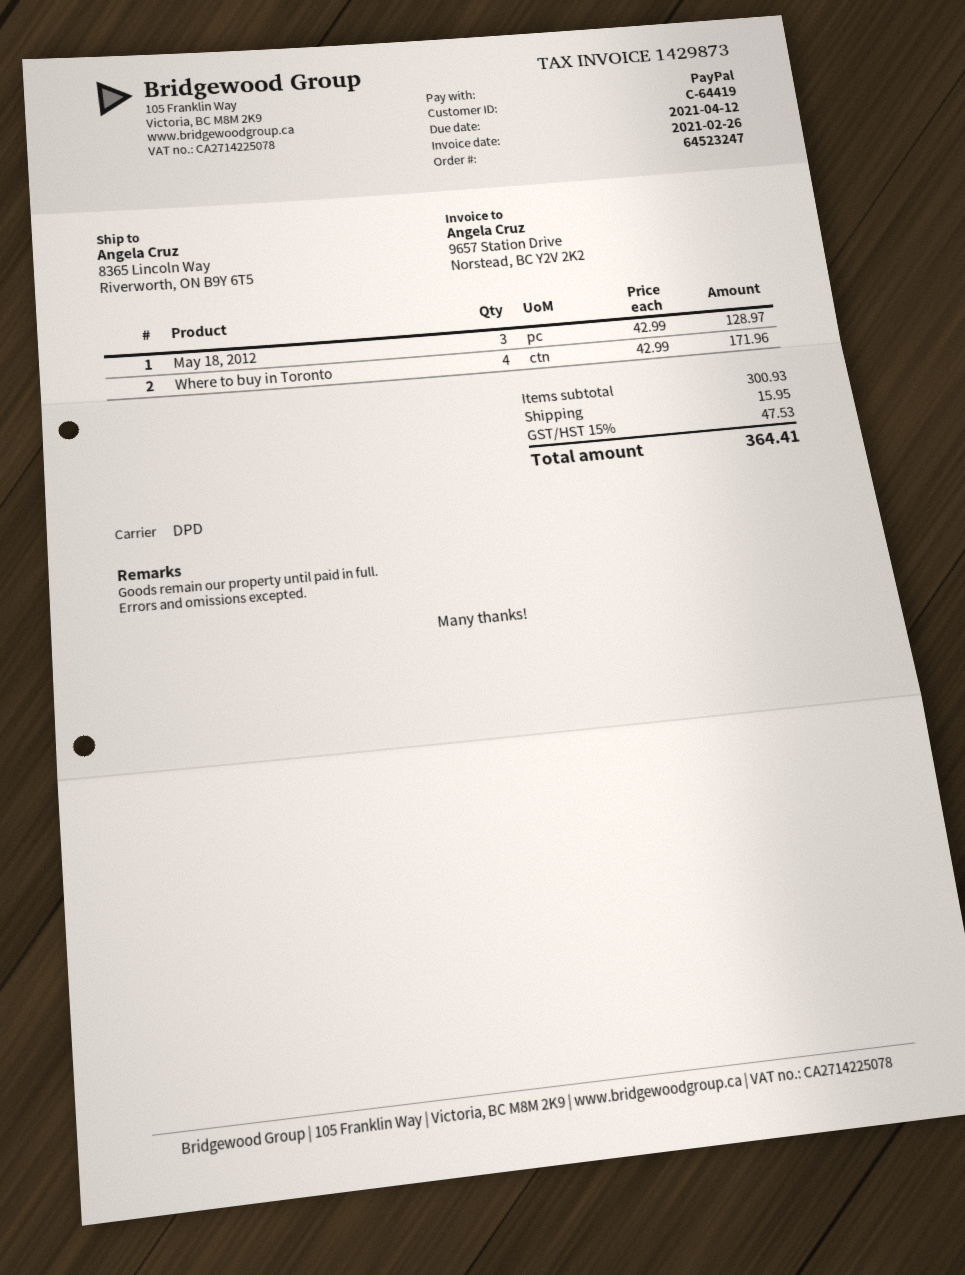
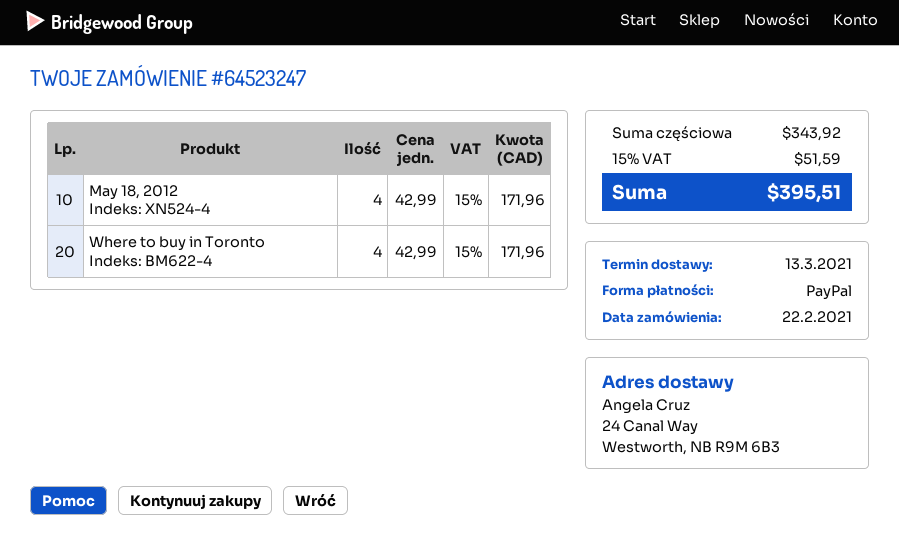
ship to: 8365 Lincoln Way, Riverworth, ON B9Y 6T5 -> 24 Canal Way, Westworth, NB R9M 6B3
May 18, 2012: 3 x 42.99 = 128.97 -> 4 x 42.99 = 171.96
subtotal: 300.93 -> 343.92
shipping: 15.95 -> none
tax: 15% = 47.53 -> 15% = 51.59
total: 364.41 -> 395.51

